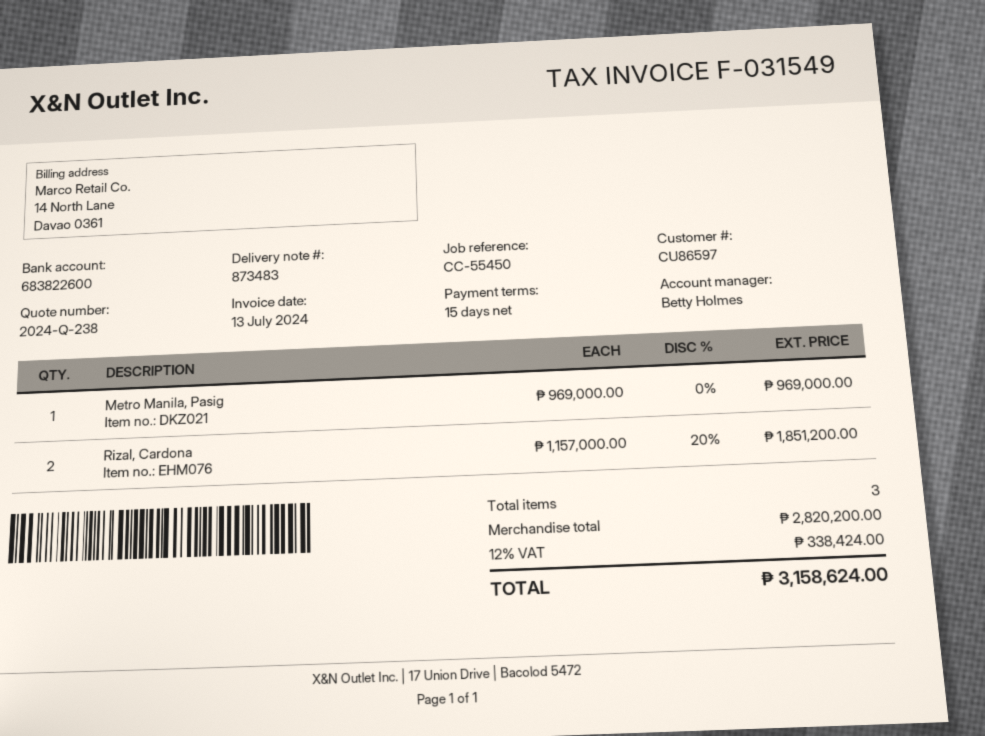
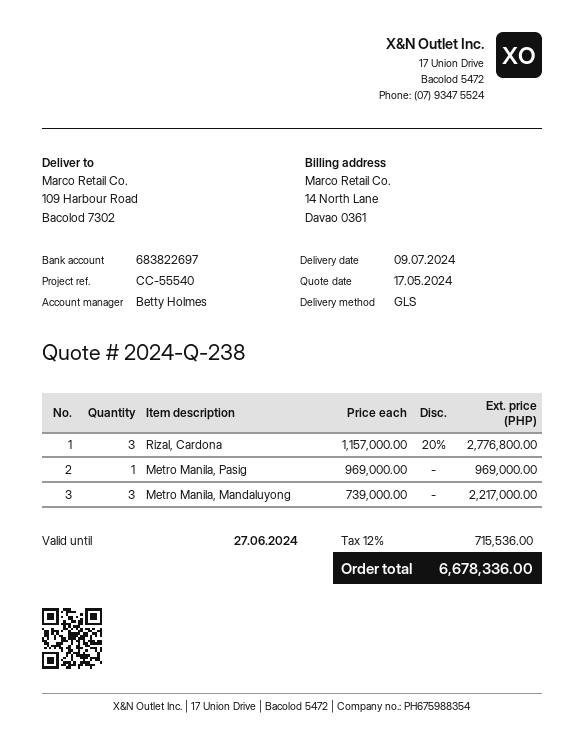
reference: CC-55450 -> CC-55540
bank account: 683822600 -> 683822697
Rizal, Cardona: 2 x 1157000.00 - 20% = 1851200.00 -> 3 x 1157000.00 - 20% = 2776800.00
Metro Manila, Mandaluyong: none -> 3 x 739000.00 = 2217000.00
tax: 12% = 338424.00 -> 12% = 715536.00
total: 3158624.00 -> 6678336.00

